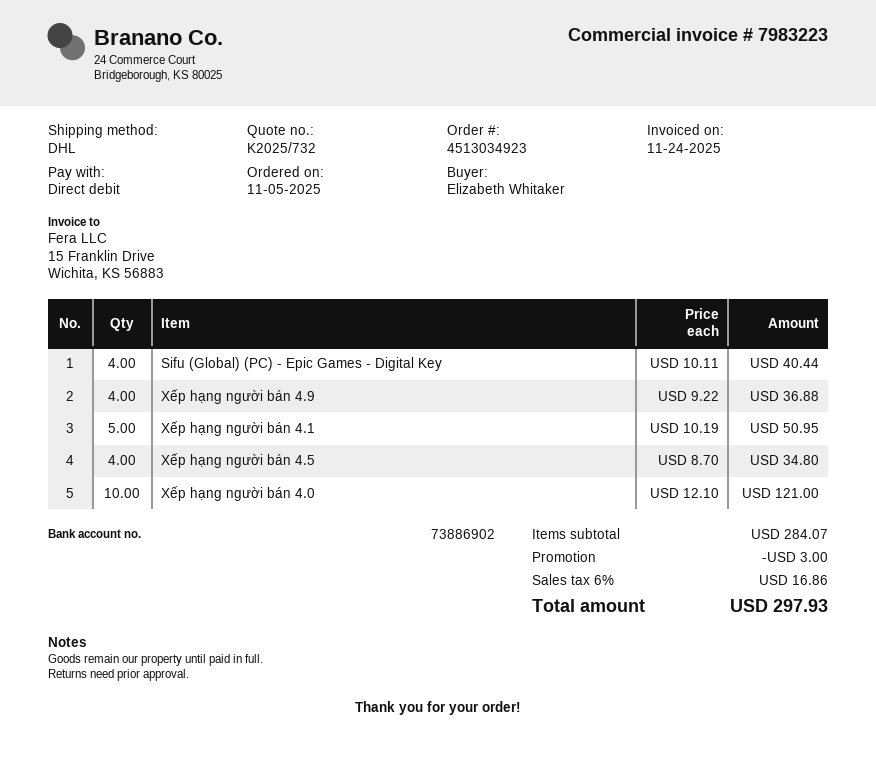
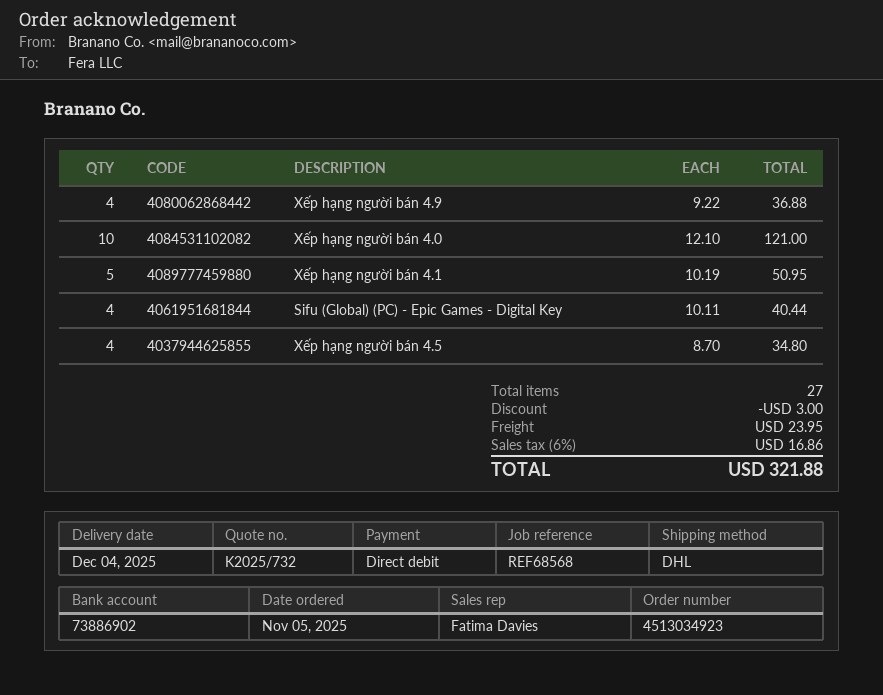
shipping: none -> 23.95
total: 297.93 -> 321.88

